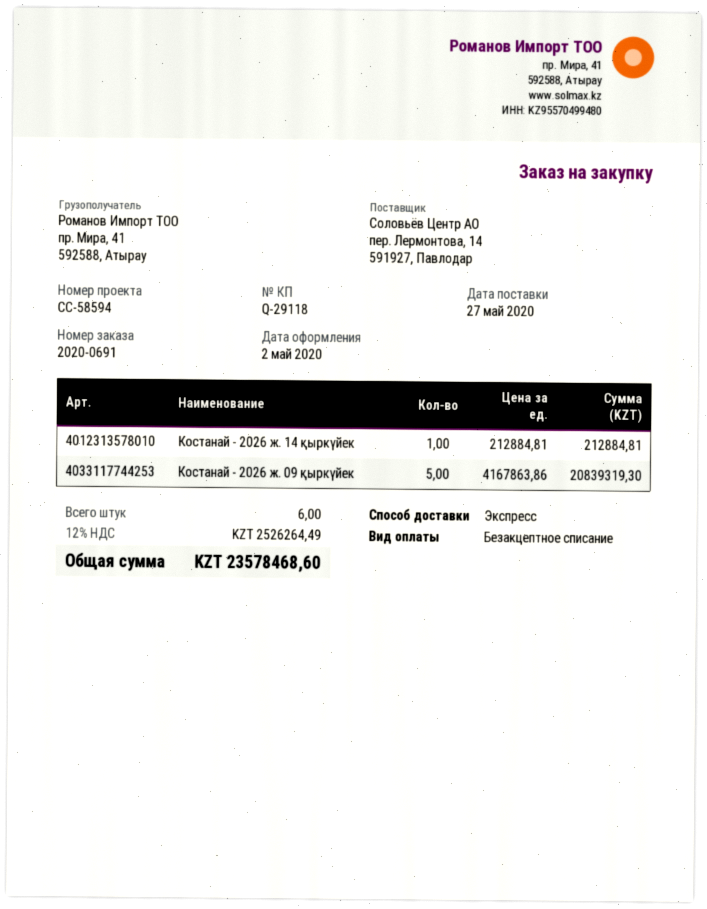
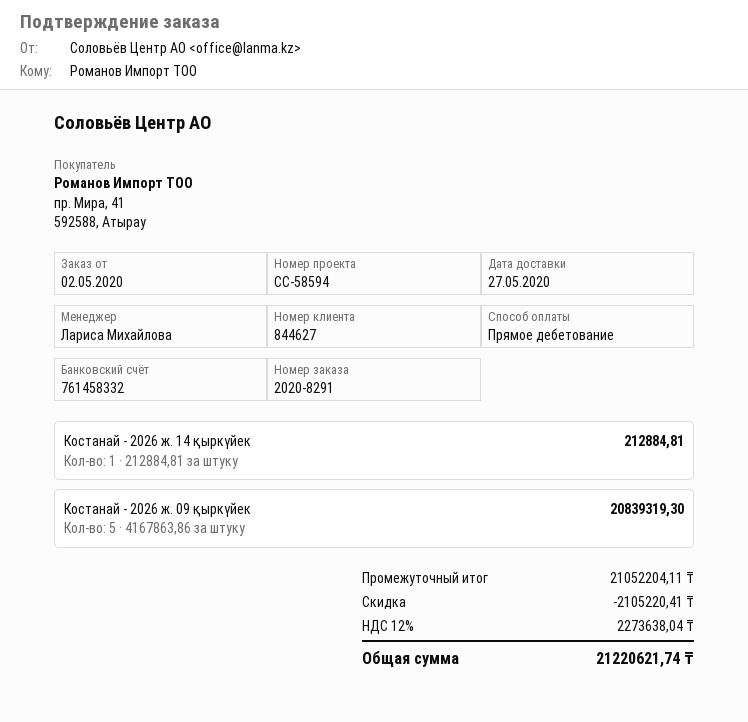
order number: 2020-0691 -> 2020-8291
discount: none -> 2105220.41
tax: 12% = 2526264.49 -> 12% = 2273638.04
total: 23578468.60 -> 21220621.74

